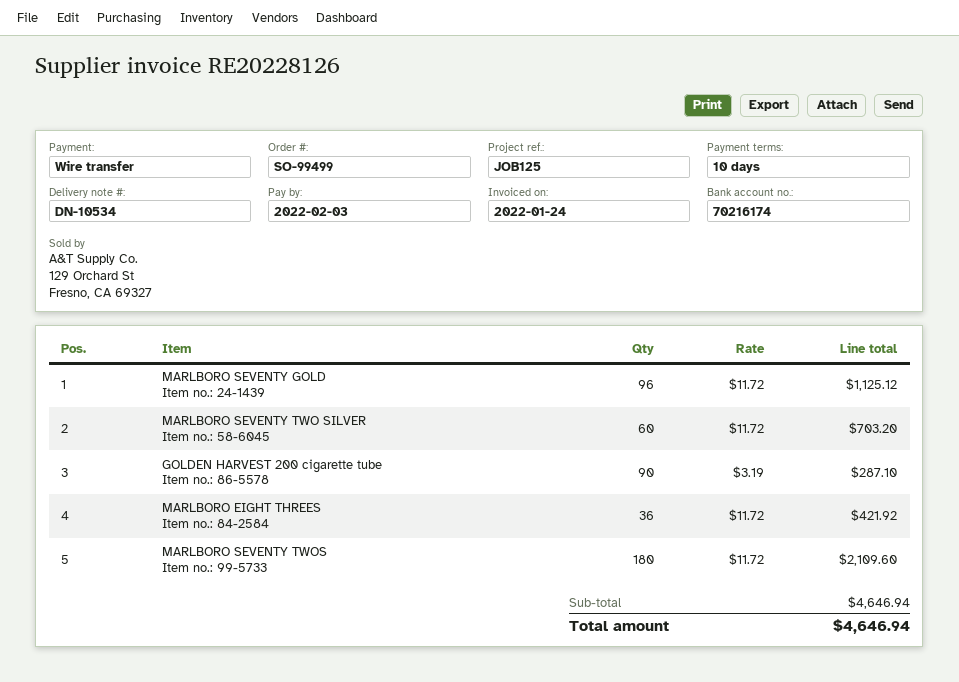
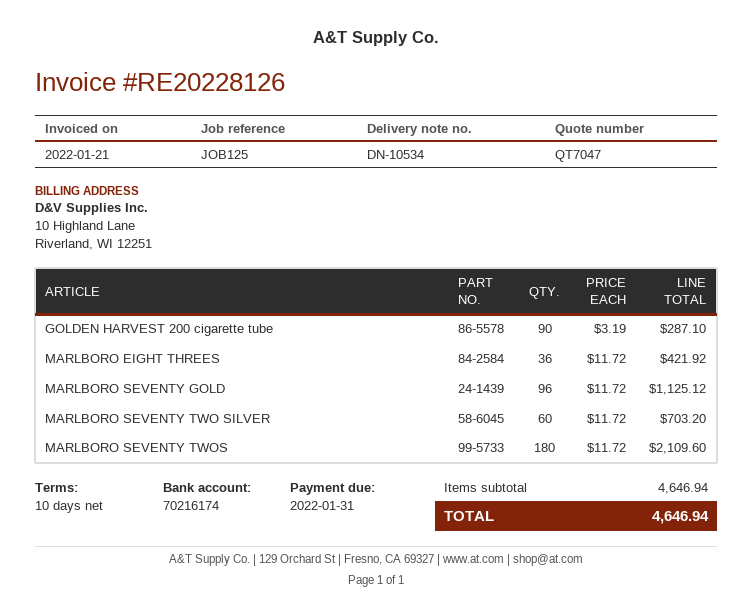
invoice date: 2022-01-24 -> 2022-01-21
due date: 2022-02-03 -> 2022-01-31

